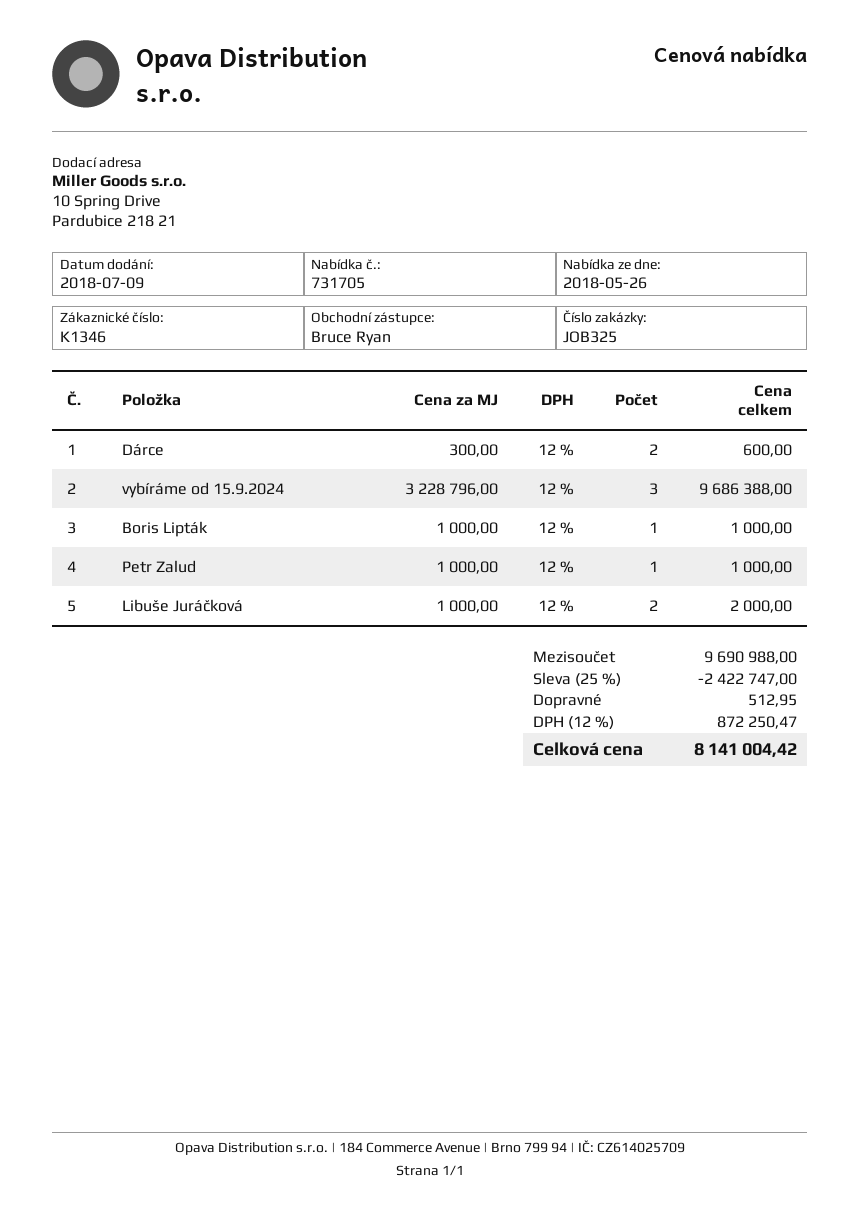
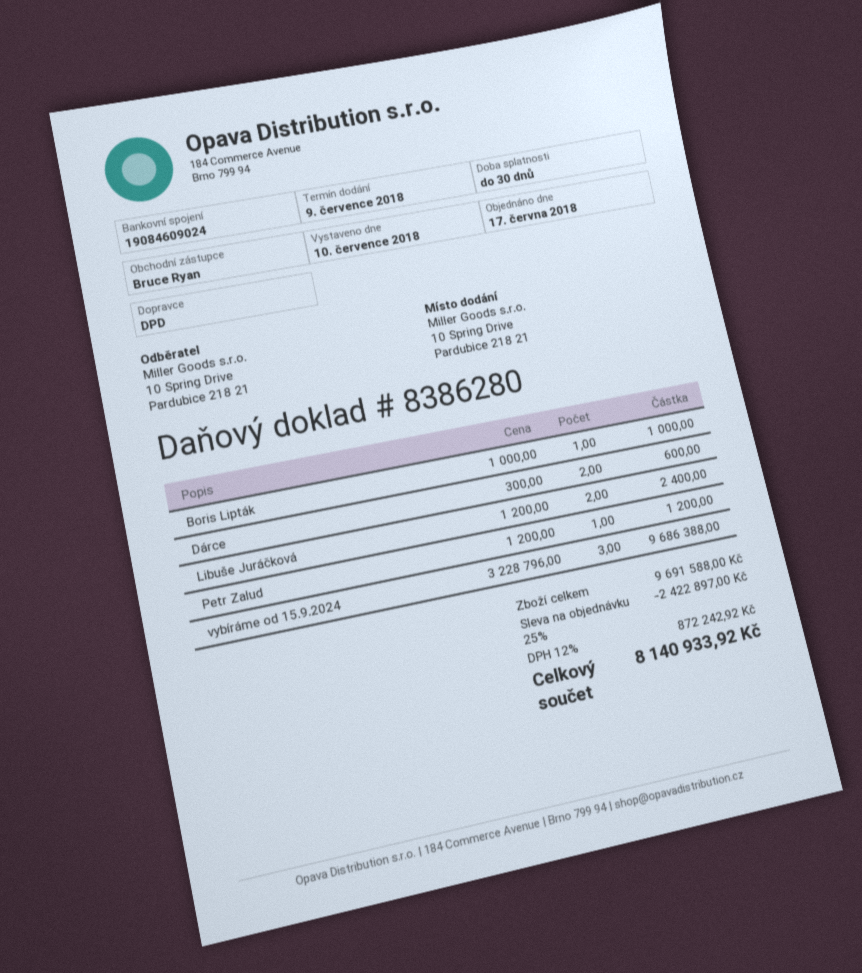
Petr Zalud: 1 x 1000.00 = 1000.00 -> 1 x 1200.00 = 1200.00
Libuše Juráčková: 2 x 1000.00 = 2000.00 -> 2 x 1200.00 = 2400.00
subtotal: 9690988.00 -> 9691588.00
discount: 25% = 2422747.00 -> 25% = 2422897.00
shipping: 512.95 -> none
tax: 12% = 872250.47 -> 12% = 872242.92
total: 8141004.42 -> 8140933.92

